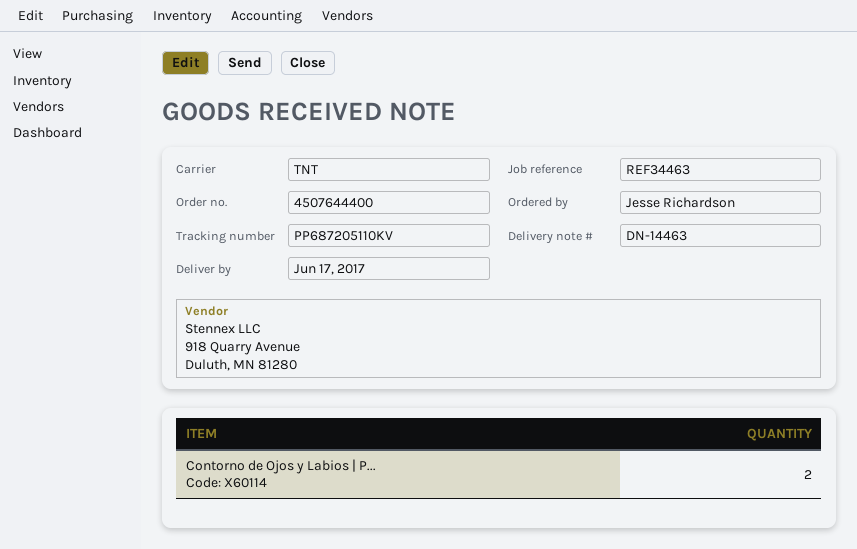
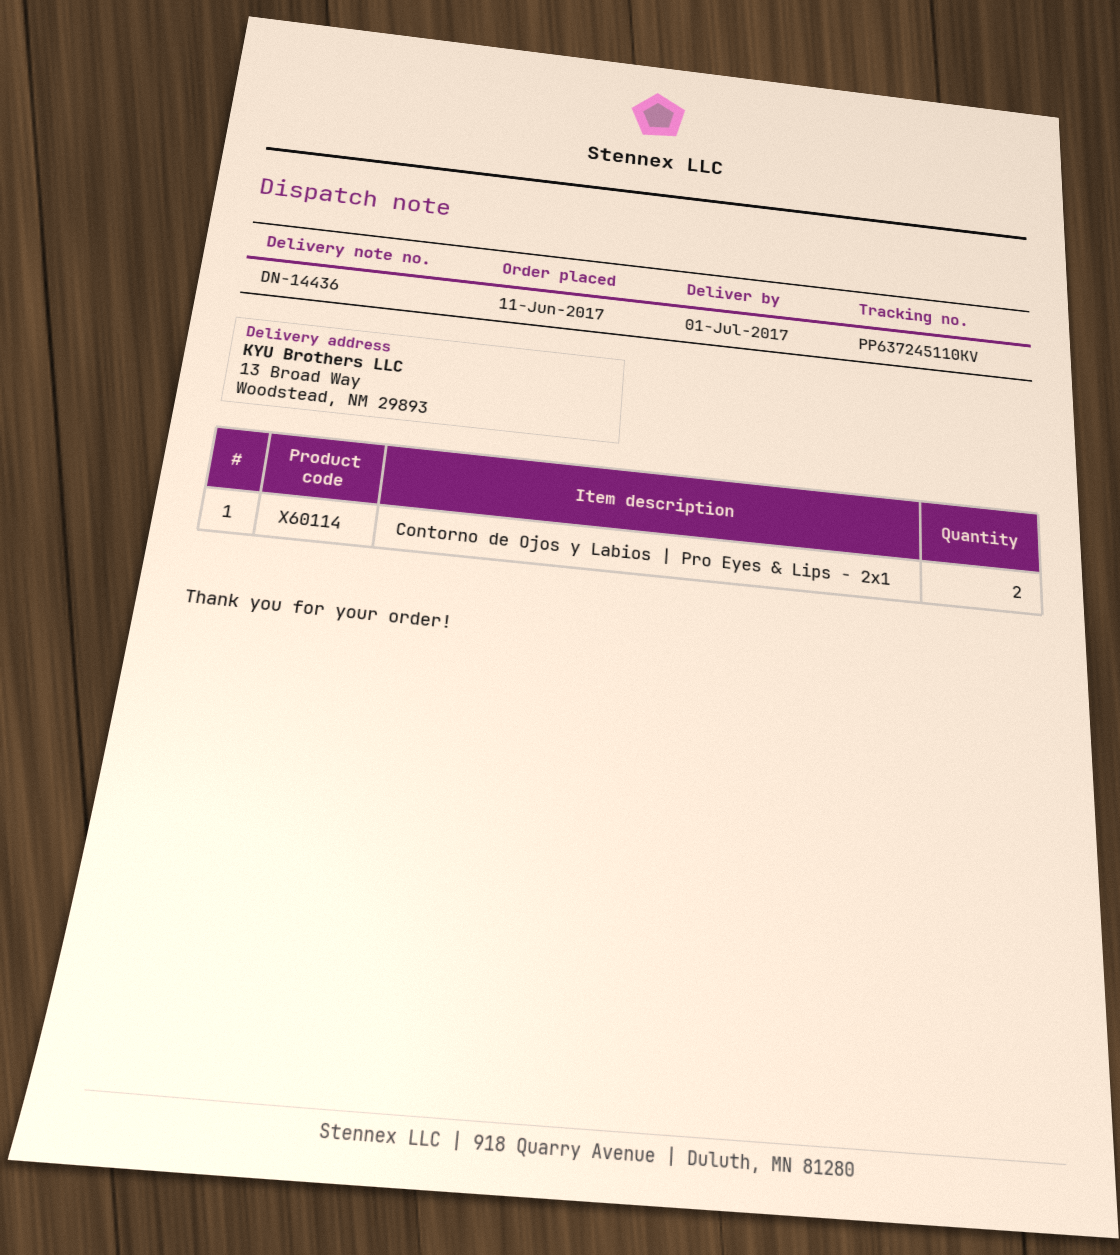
delivery note number: DN-14463 -> DN-14436
delivery date: 2017-06-17 -> 2017-07-01
tracking number: PP687205110KV -> PP637245110KV

